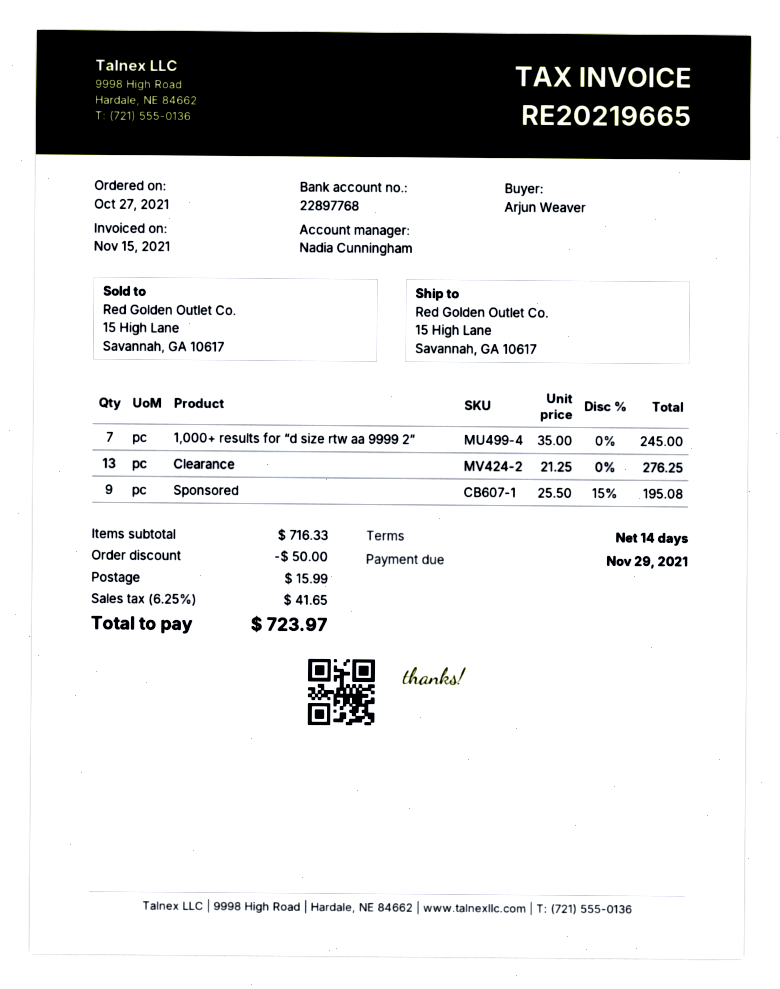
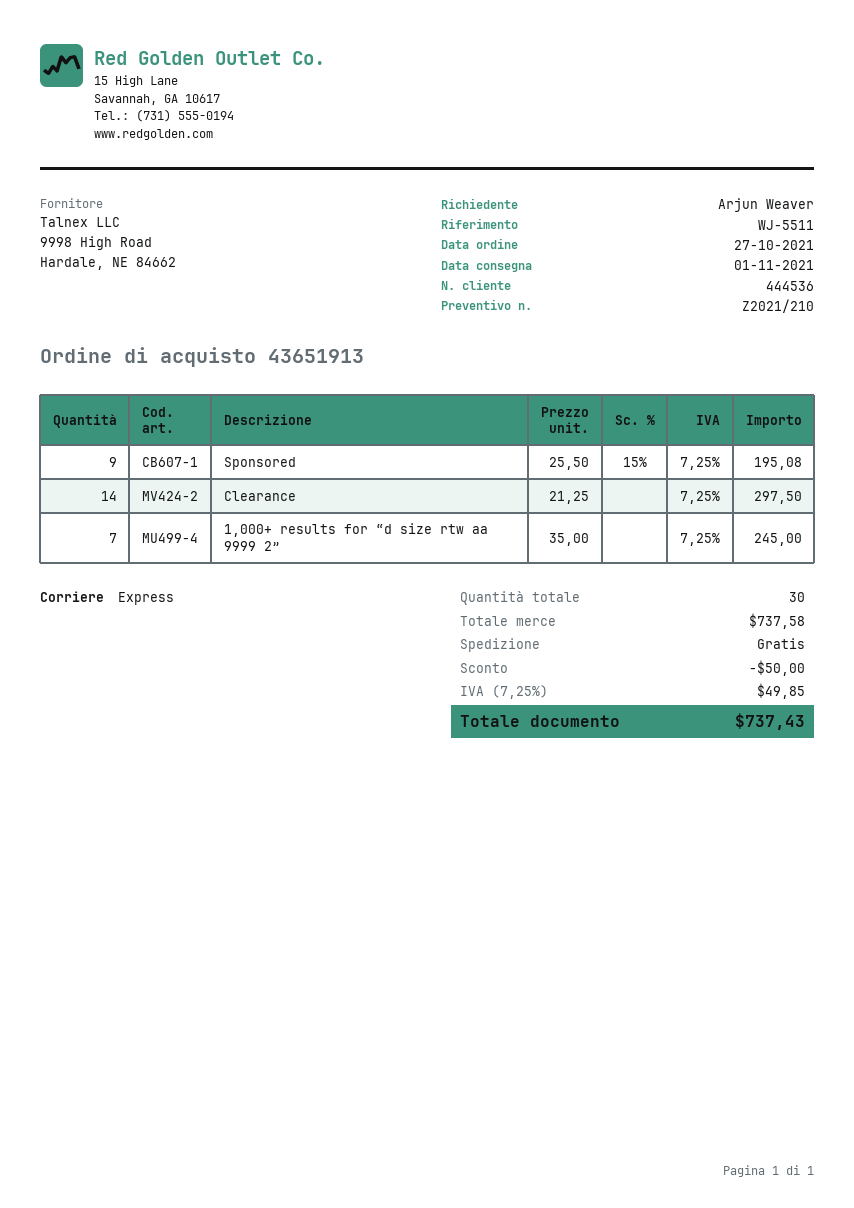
Clearance: 13 x 21.25 = 276.25 -> 14 x 21.25 = 297.50
subtotal: 716.33 -> 737.58
shipping: 15.99 -> 0.00
tax: 6.25% = 41.65 -> 7.25% = 49.85
total: 723.97 -> 737.43

